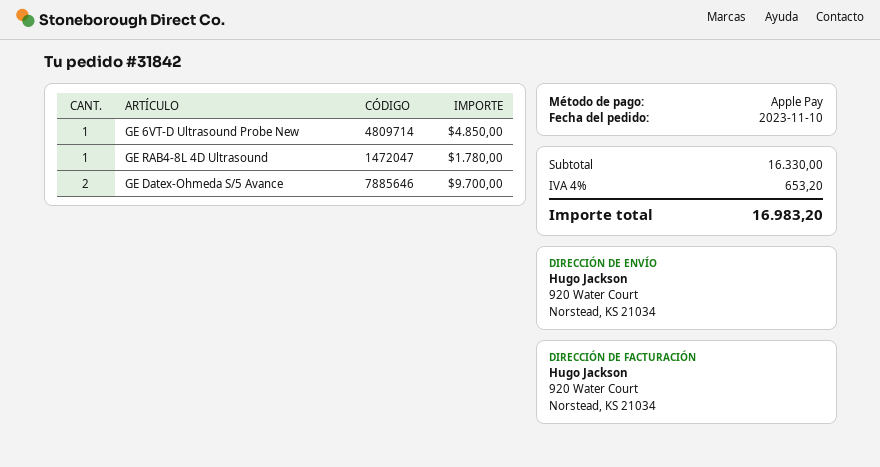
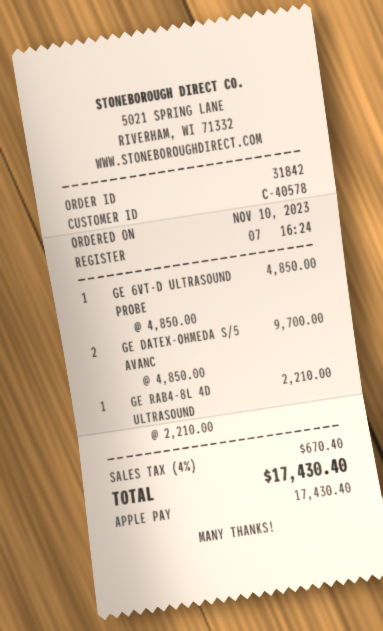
GE RAB4-8L 4D Ultrasound: 1 for 1780.00 -> 1 for 2210.00
tax: 4% = 653.20 -> 4% = 670.40
total: 16983.20 -> 17430.40

